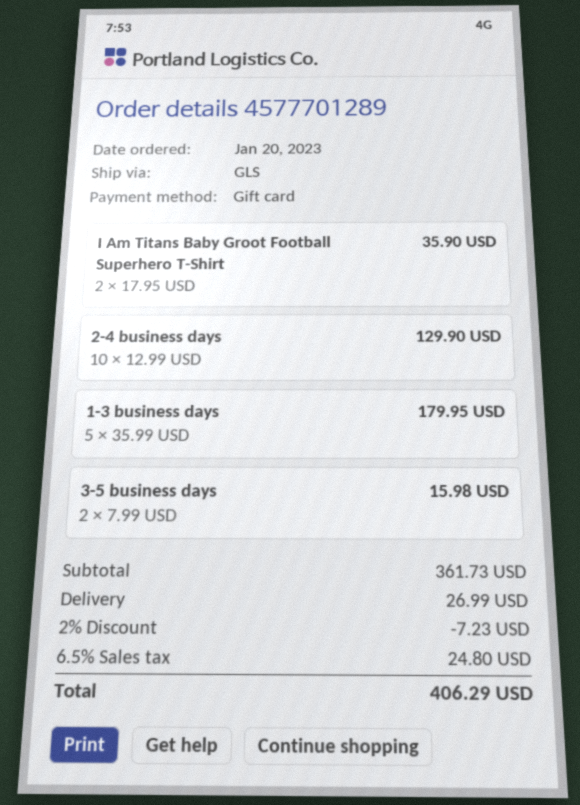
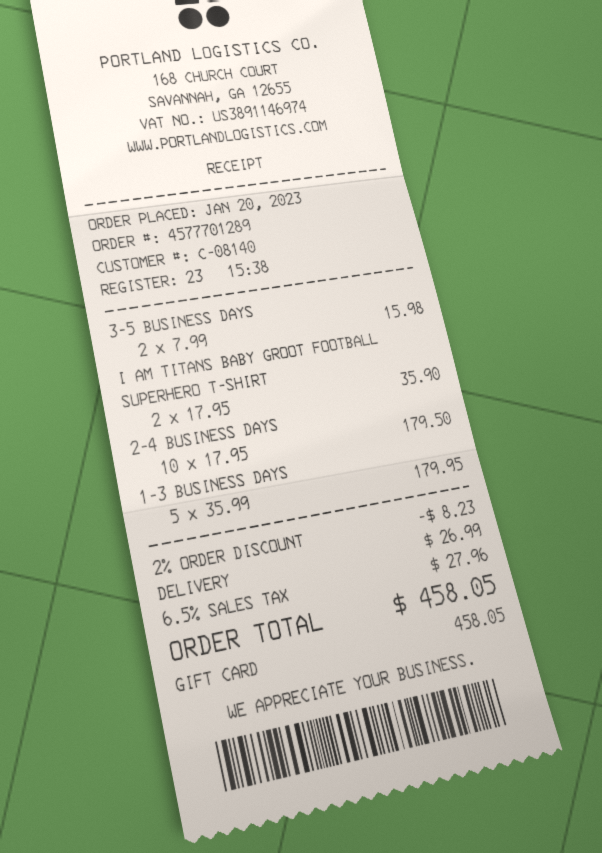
2-4 business days: 10 x 12.99 = 129.90 -> 10 x 17.95 = 179.50
discount: 2% = 7.23 -> 2% = 8.23
tax: 6.5% = 24.80 -> 6.5% = 27.96
total: 406.29 -> 458.05

